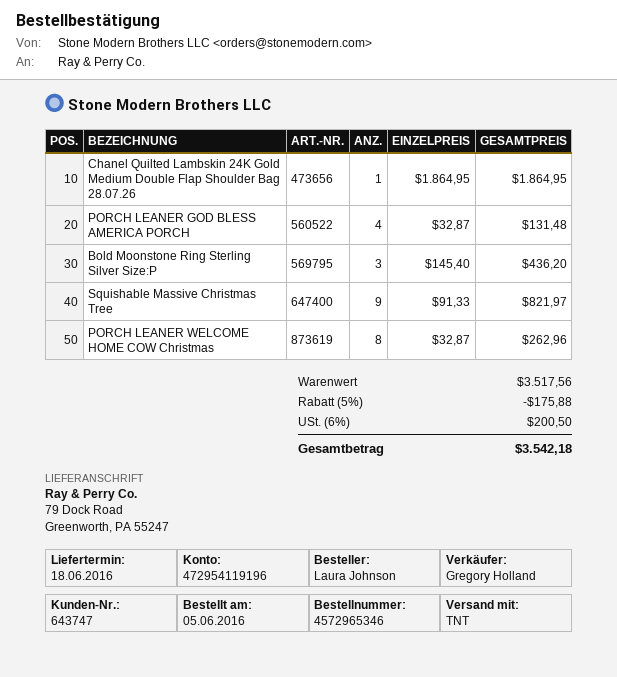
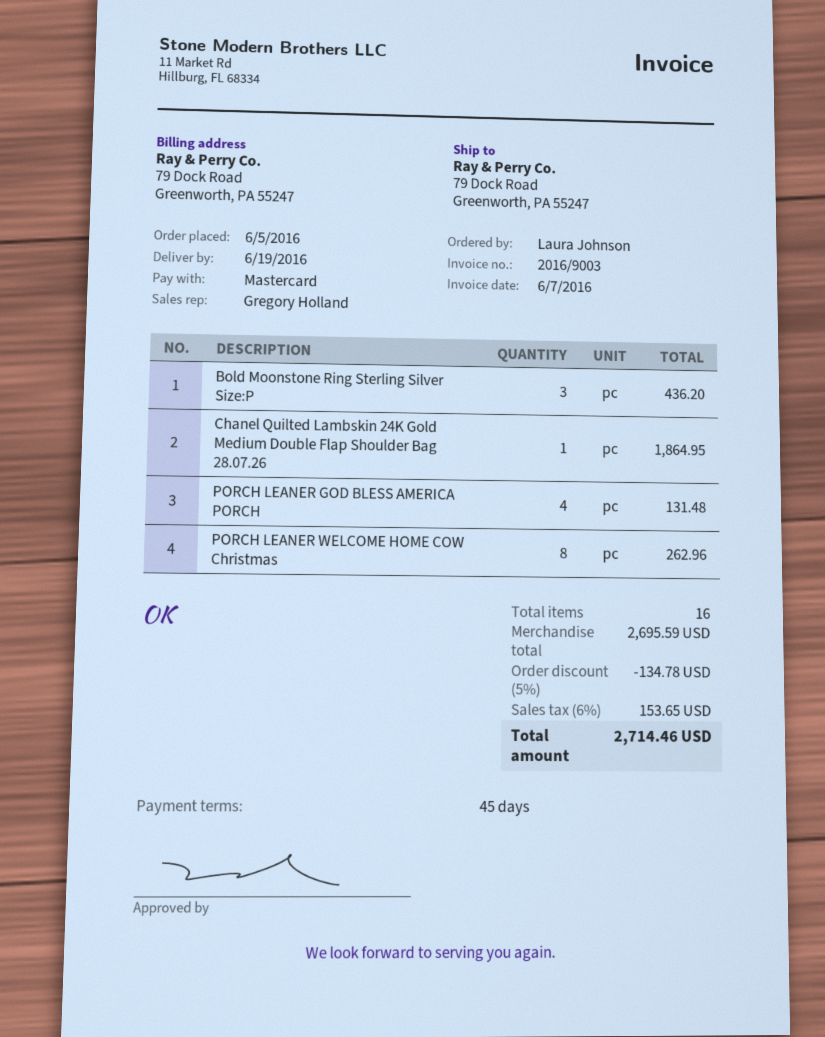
delivery date: 2016-06-18 -> 2016-06-19
Squishable Massive Christmas Tree: 9 for 821.97 -> none
subtotal: 3517.56 -> 2695.59
discount: 5% = 175.88 -> 5% = 134.78
tax: 6% = 200.50 -> 6% = 153.65
total: 3542.18 -> 2714.46

